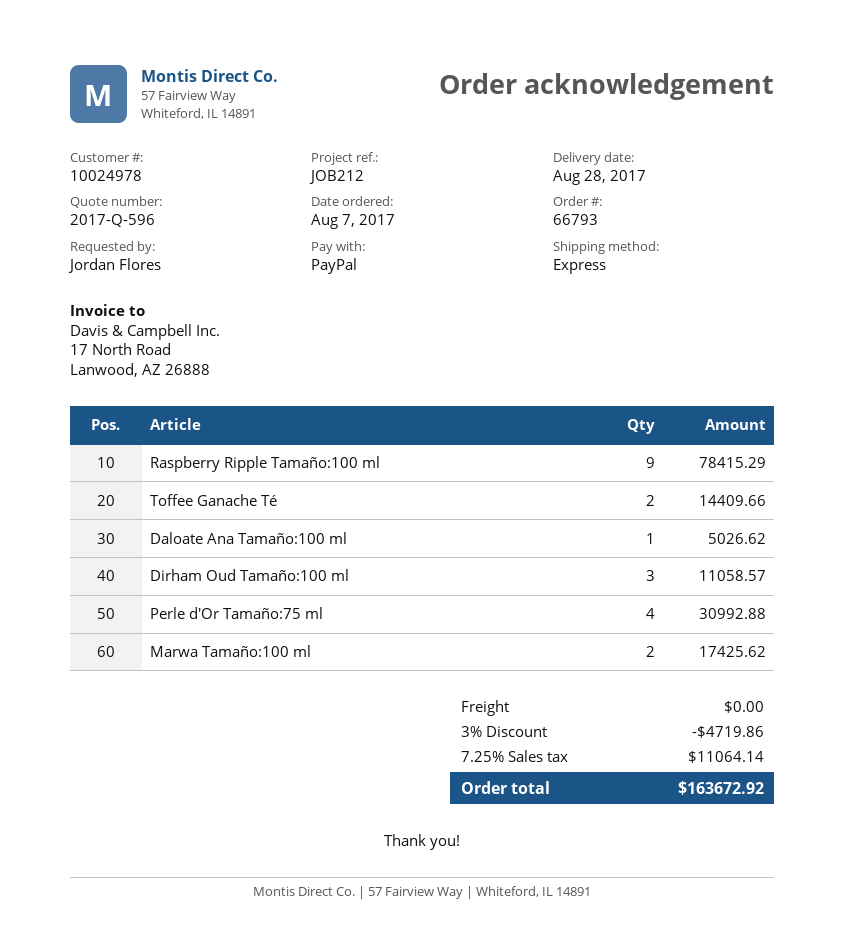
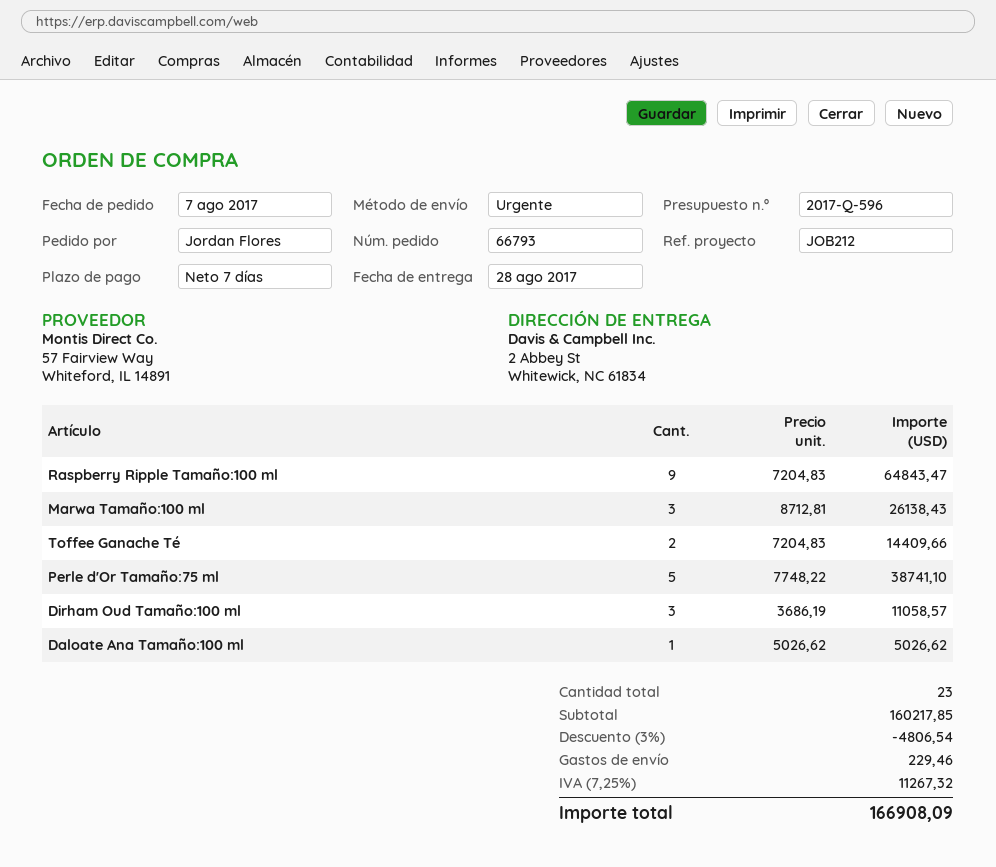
Raspberry Ripple Tamaño:100 ml: 9 for 78415.29 -> 9 for 64843.47
Perle d'Or Tamaño:75 ml: 4 for 30992.88 -> 5 for 38741.10
Marwa Tamaño:100 ml: 2 for 17425.62 -> 3 for 26138.43
discount: 3% = 4719.86 -> 3% = 4806.54
shipping: 0.00 -> 229.46
tax: 7.25% = 11064.14 -> 7.25% = 11267.32
total: 163672.92 -> 166908.09

